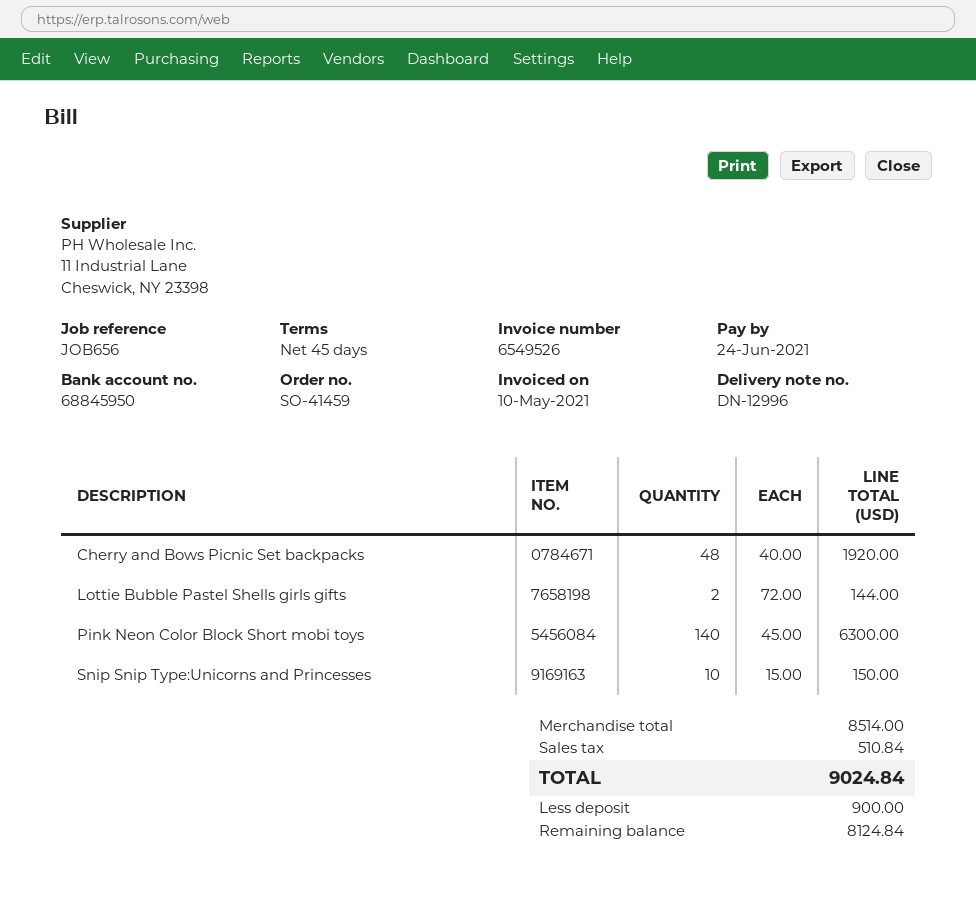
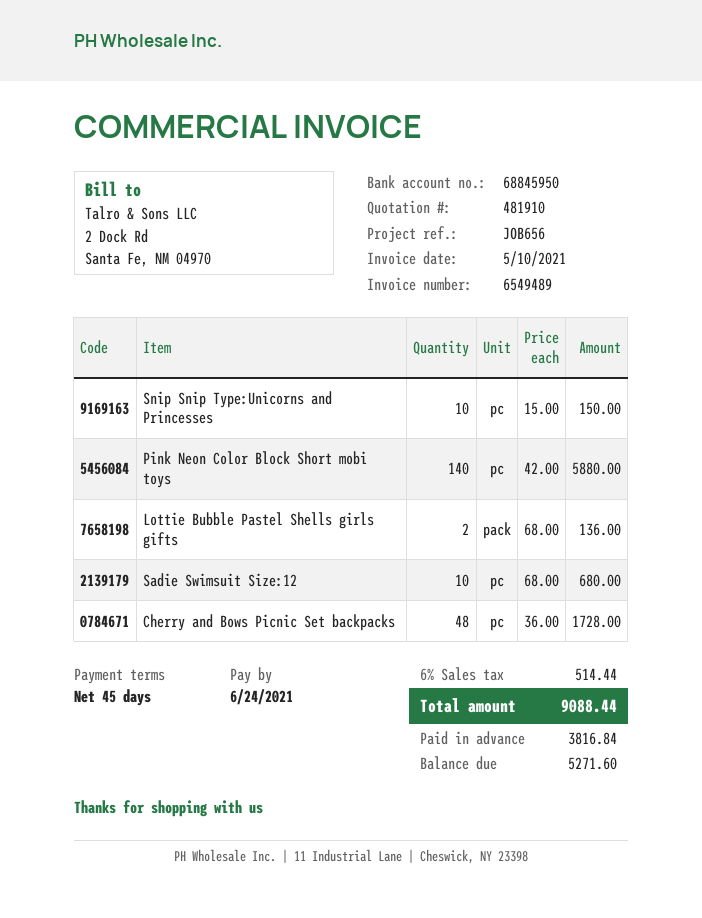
invoice number: 6549526 -> 6549489
Cherry and Bows Picnic Set backpacks: 48 x 40.00 = 1920.00 -> 48 x 36.00 = 1728.00
Lottie Bubble Pastel Shells girls gifts: 2 x 72.00 = 144.00 -> 2 x 68.00 = 136.00
Pink Neon Color Block Short mobi toys: 140 x 45.00 = 6300.00 -> 140 x 42.00 = 5880.00
Sadie Swimsuit Size:12: none -> 10 x 68.00 = 680.00
tax: 510.84 -> 514.44
total: 9024.84 -> 9088.44
deposit: 900.00 -> 3816.84
balance: 8124.84 -> 5271.60

